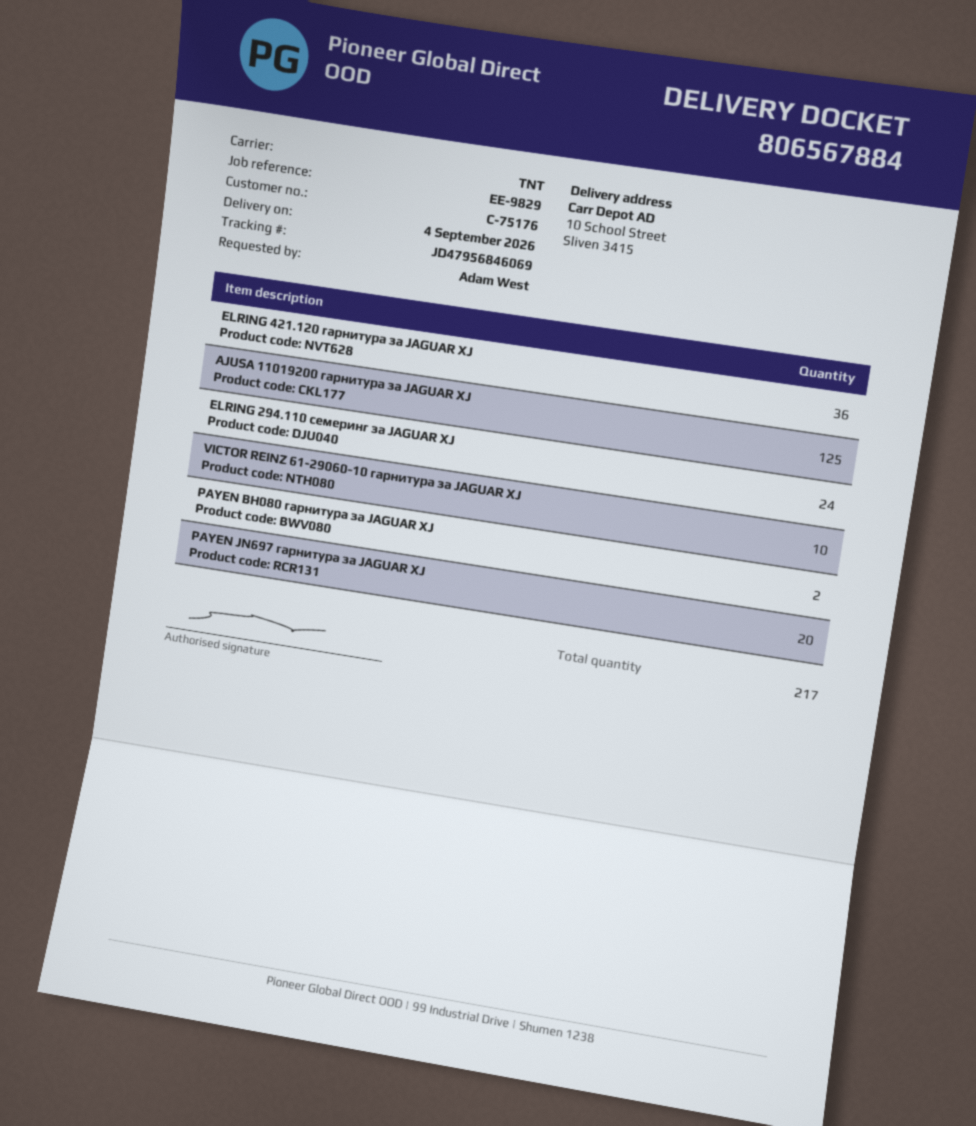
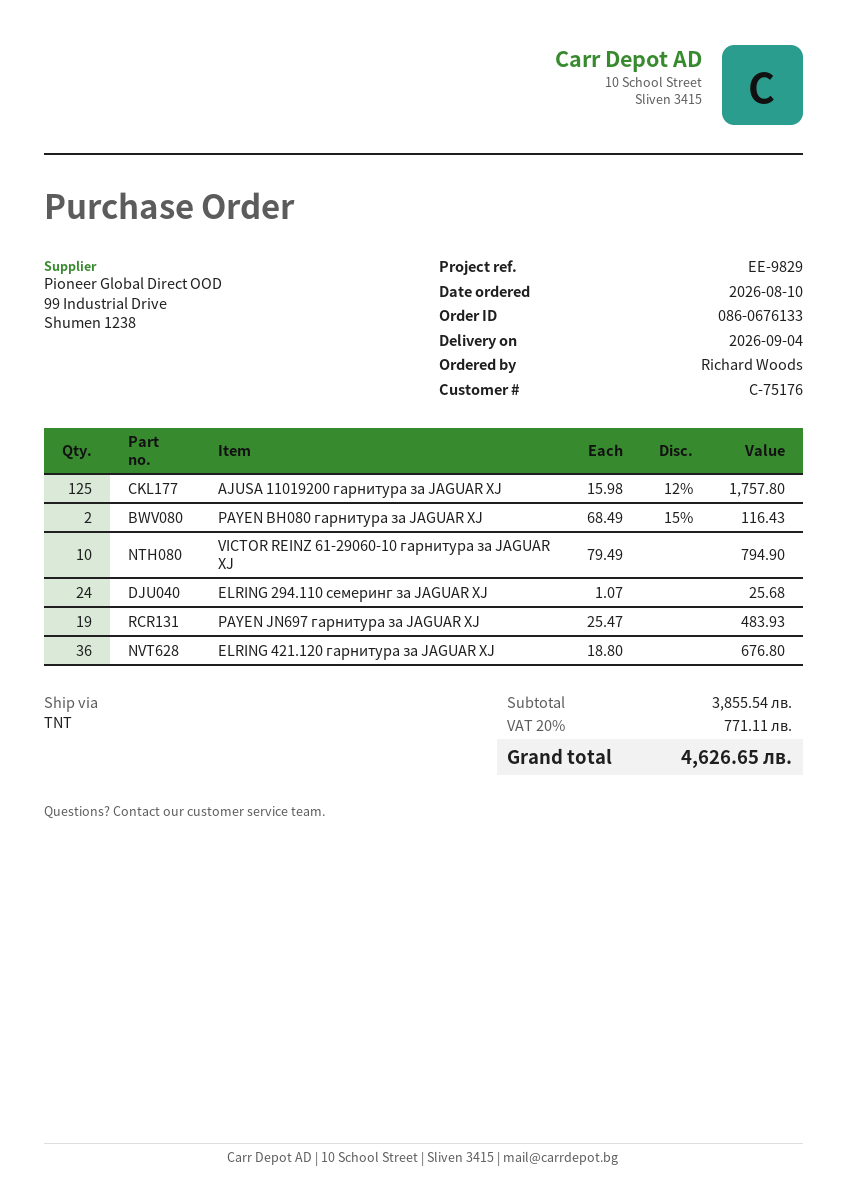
ordered by: Adam West -> Richard Woods
PAYEN JN697 гарнитура за JAGUAR XJ: 20 -> 19

